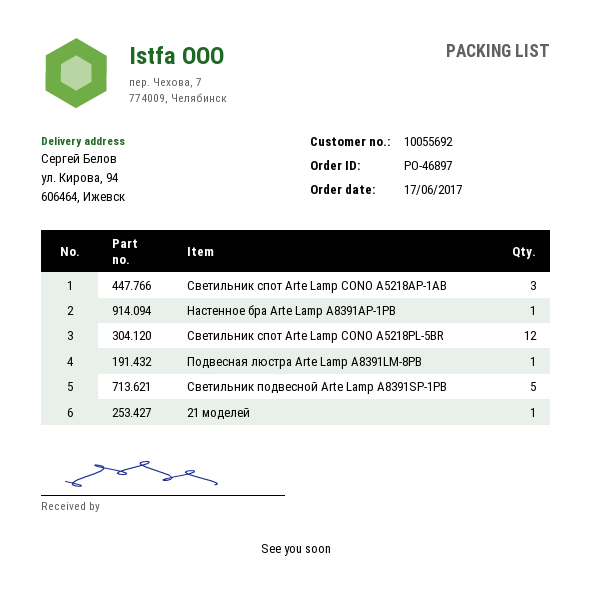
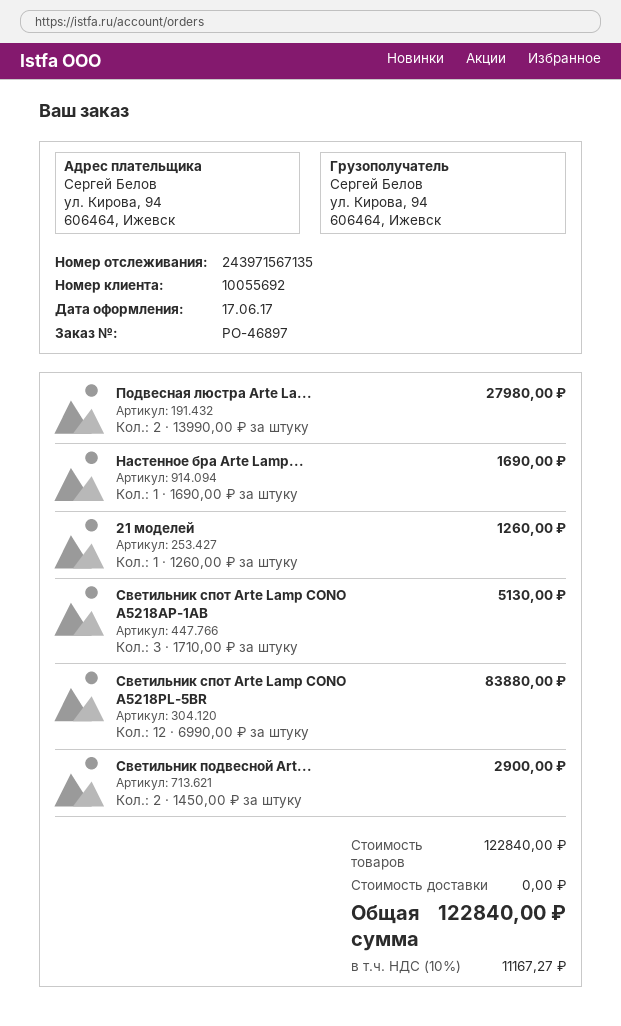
Подвесная люстра Arte Lamp A8391LM-8PB: 1 -> 2
Светильник подвесной Arte Lamp A8391SP-1PB: 5 -> 2

